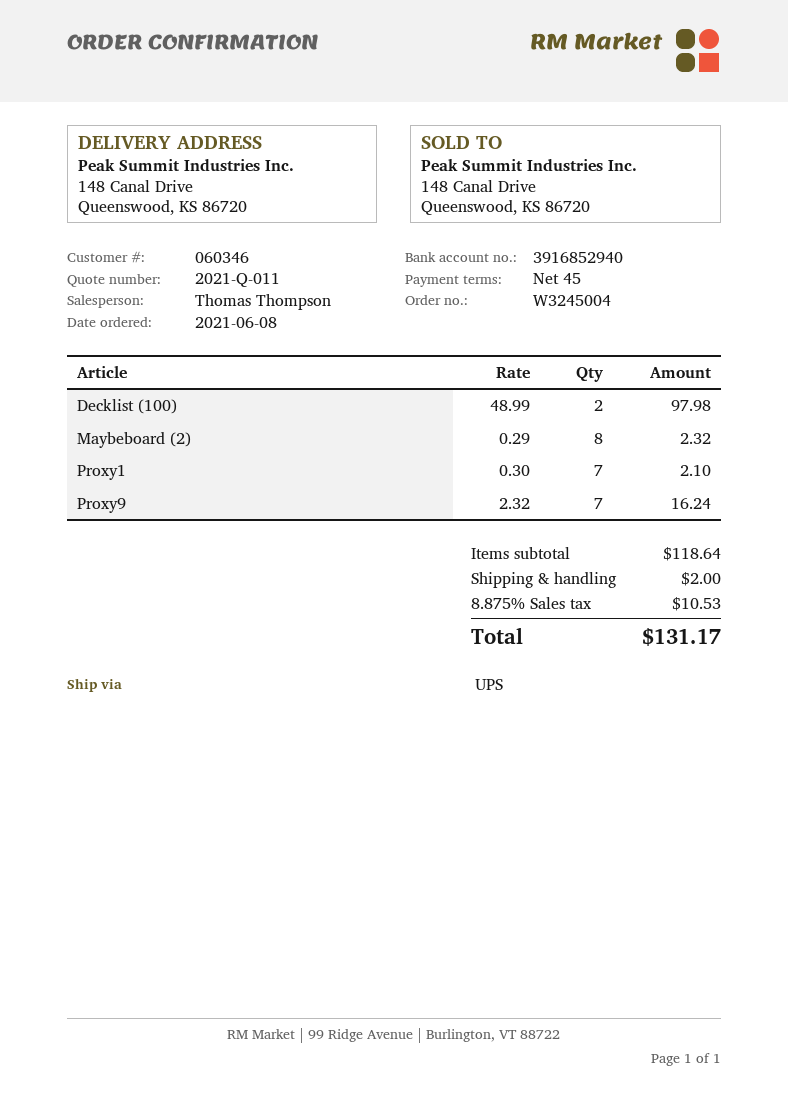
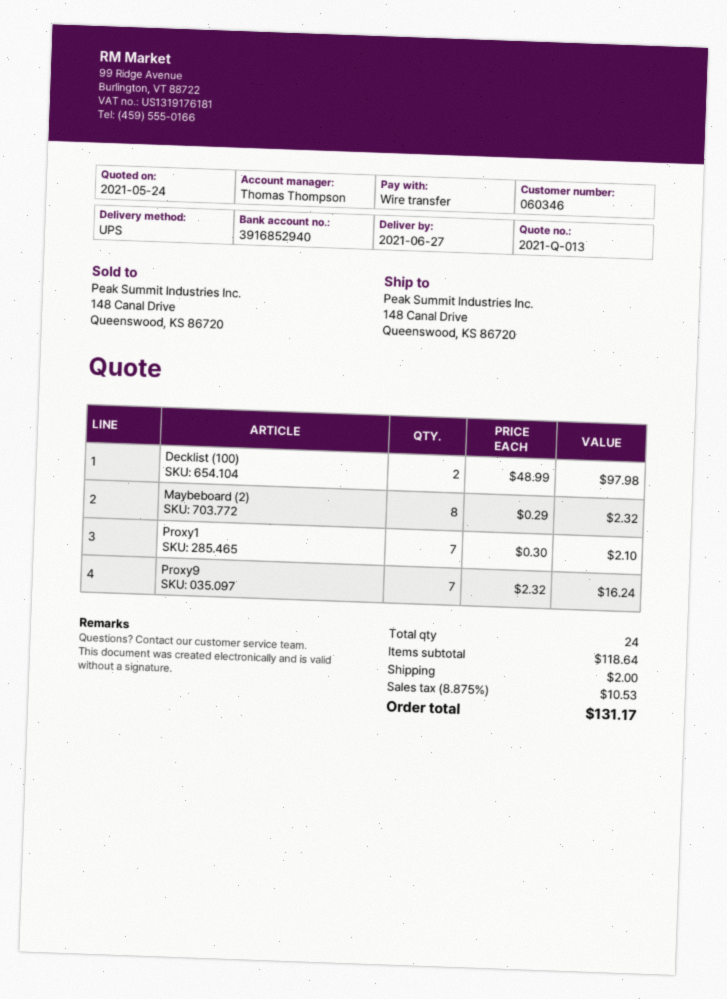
quote number: 2021-Q-011 -> 2021-Q-013

